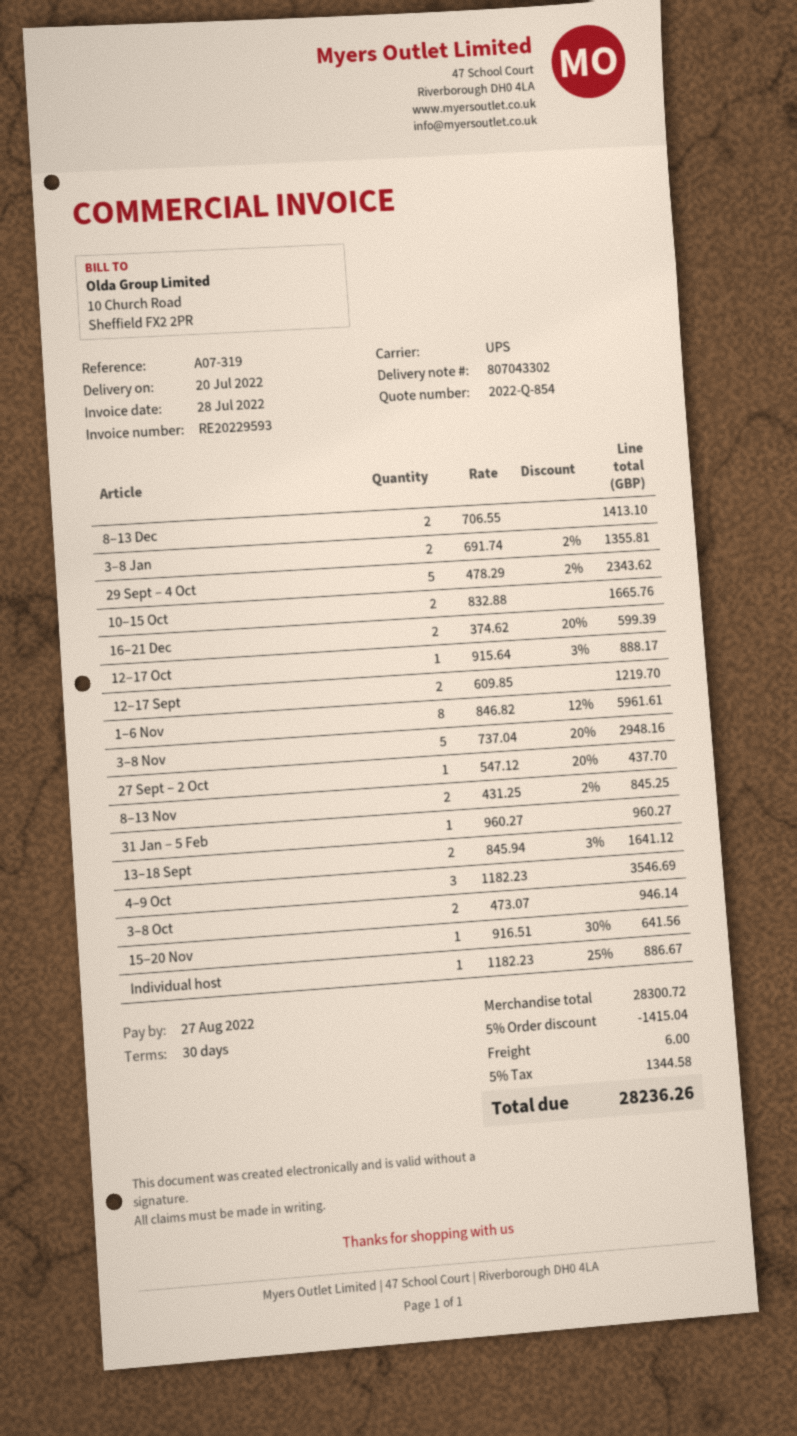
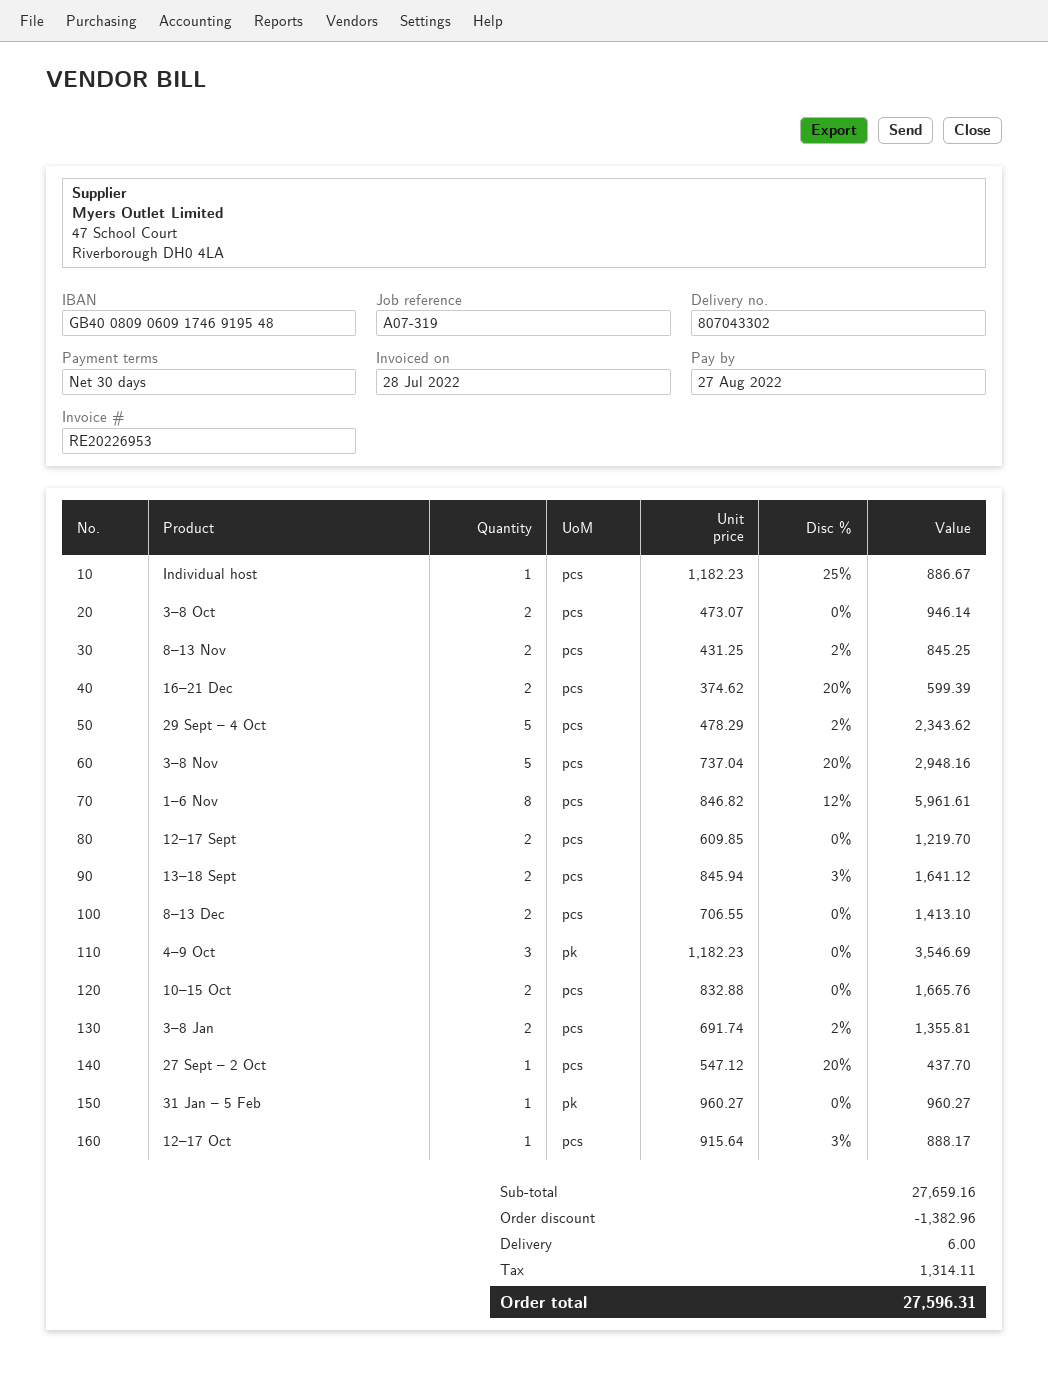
invoice number: RE20229593 -> RE20226953
15–20 Nov: 1 x 916.51 - 30% = 641.56 -> none
subtotal: 28300.72 -> 27659.16
discount: 1415.04 -> 1382.96
tax: 1344.58 -> 1314.11
total: 28236.26 -> 27596.31

